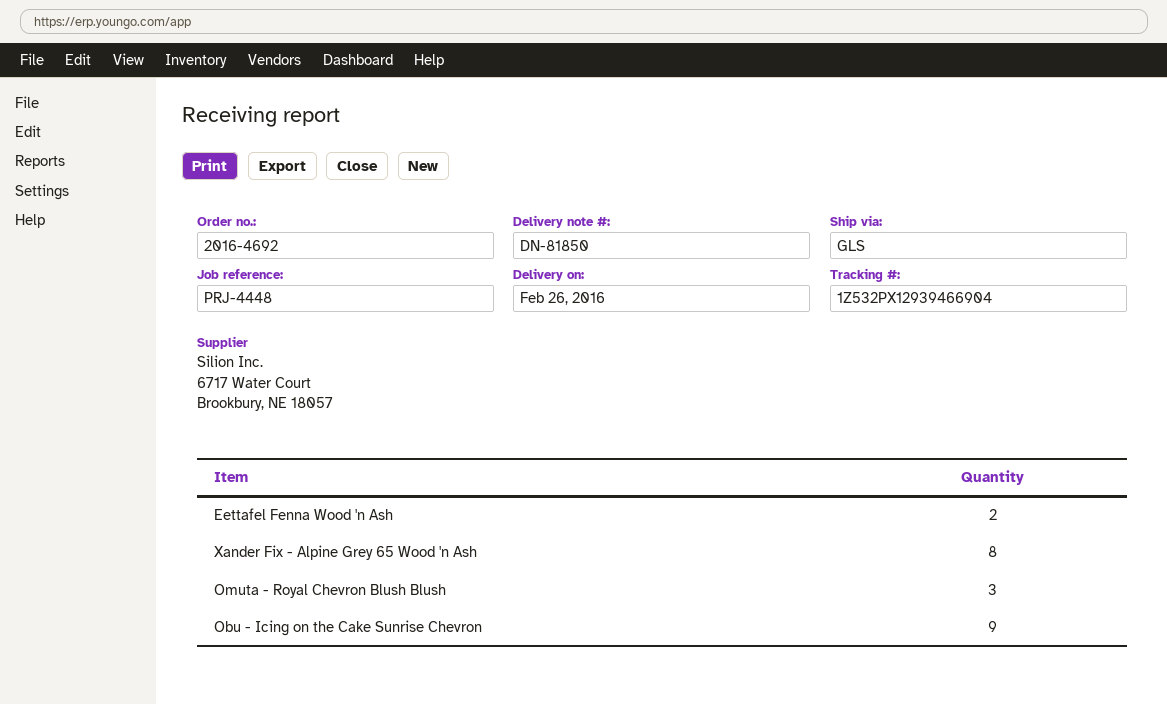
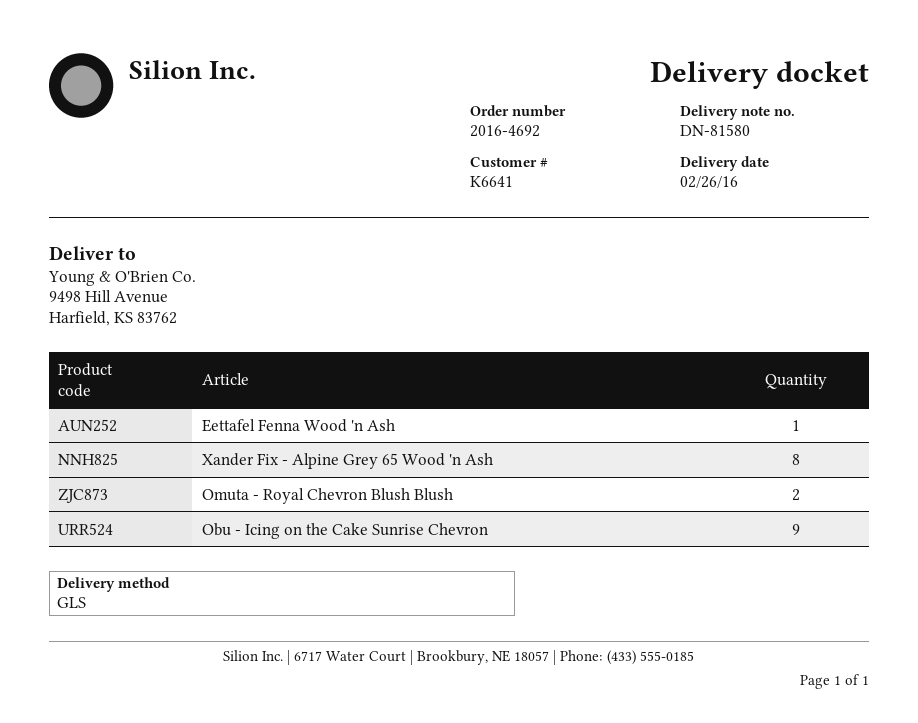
delivery note number: DN-81850 -> DN-81580
Eettafel Fenna Wood 'n Ash: 2 -> 1
Omuta - Royal Chevron Blush Blush: 3 -> 2

